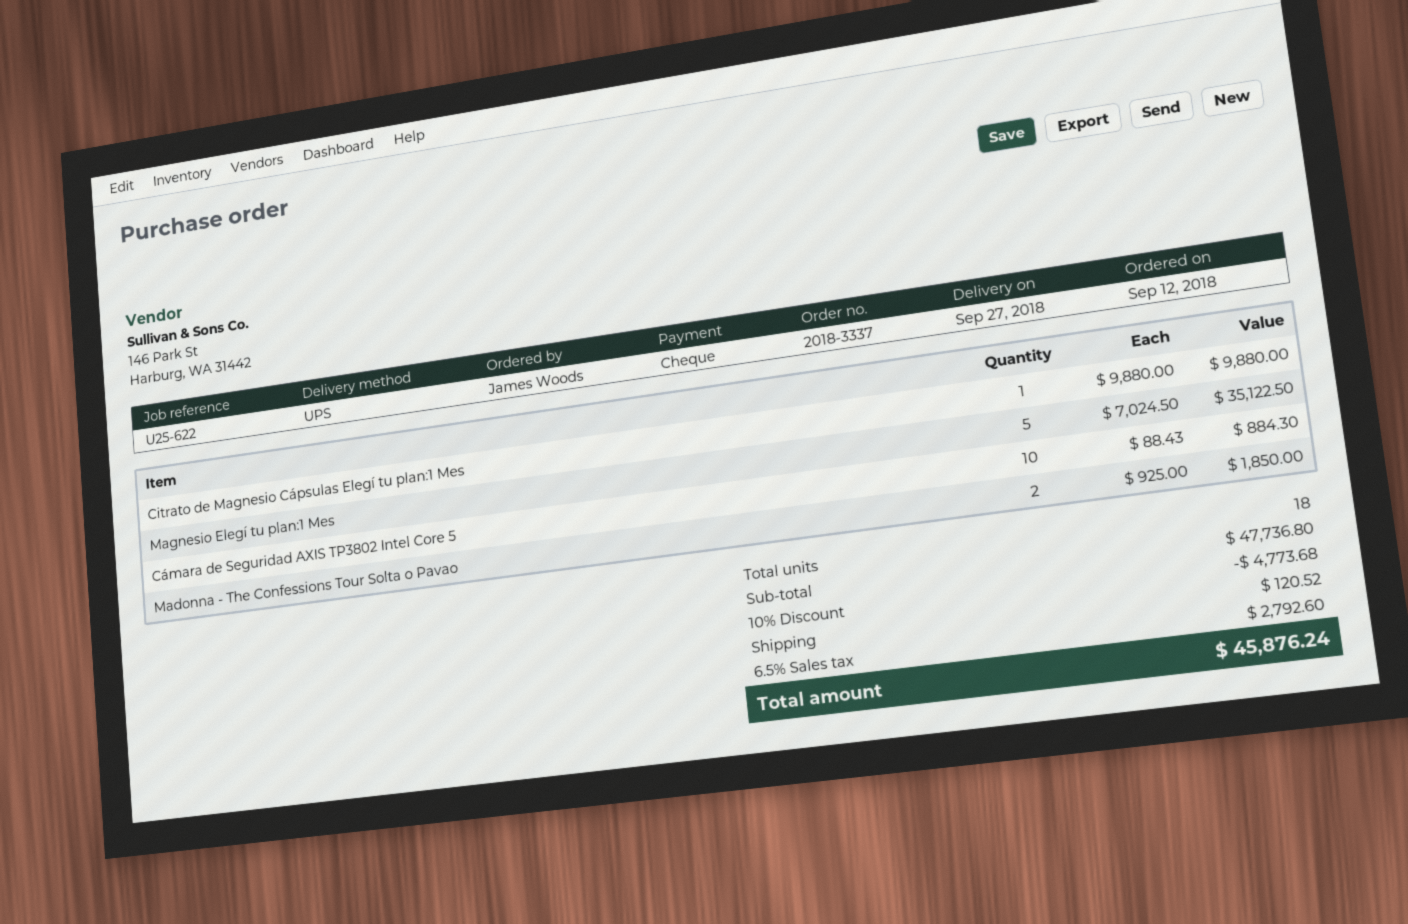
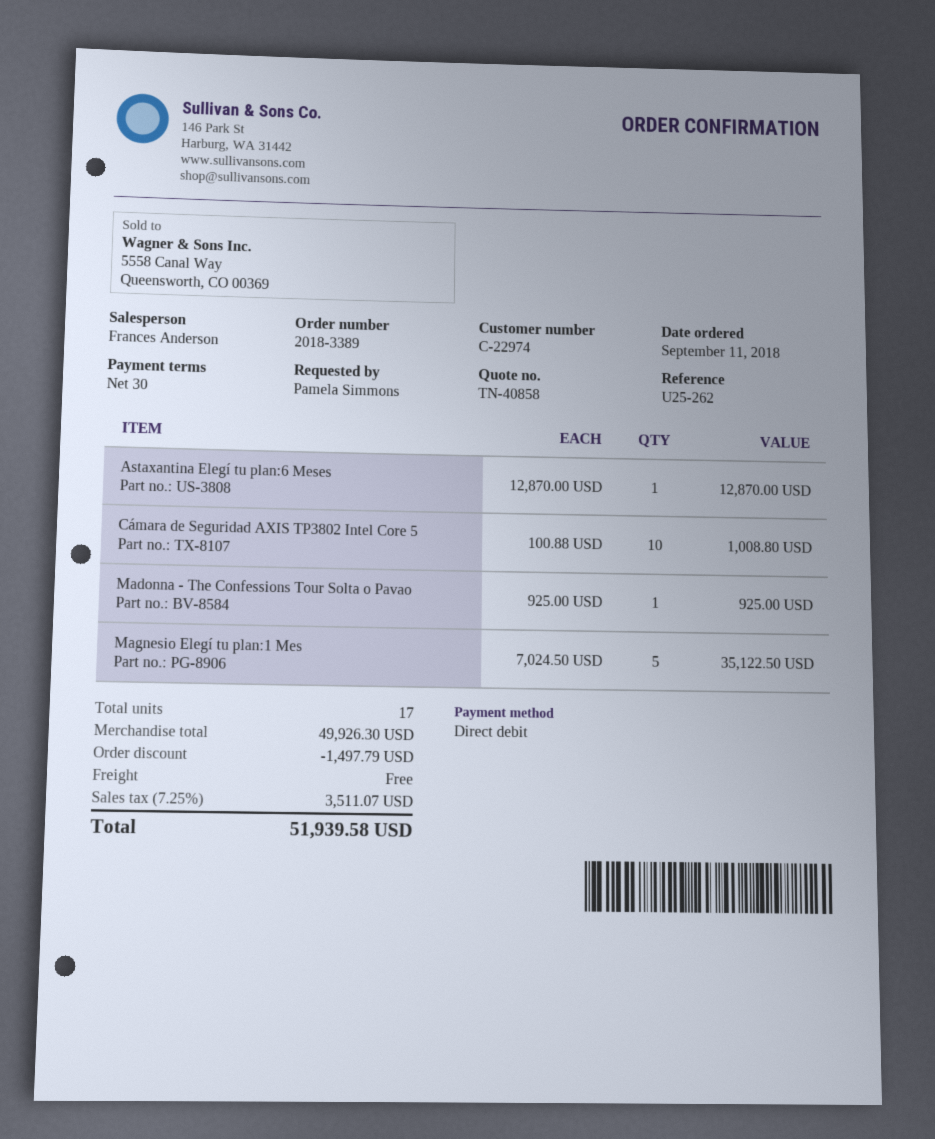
order number: 2018-3337 -> 2018-3389
order date: 2018-09-12 -> 2018-09-11
reference: U25-622 -> U25-262
ordered by: James Woods -> Pamela Simmons
payment method: cheque -> direct debit
Citrato de Magnesio Cápsulas Elegí tu plan:1 Mes: 1 x 9880.00 = 9880.00 -> none
Cámara de Seguridad AXIS TP3802 Intel Core 5: 10 x 88.43 = 884.30 -> 10 x 100.88 = 1008.80
Madonna - The Confessions Tour Solta o Pavao: 2 x 925.00 = 1850.00 -> 1 x 925.00 = 925.00
Astaxantina Elegí tu plan:6 Meses: none -> 1 x 12870.00 = 12870.00
total quantity: 18 -> 17
subtotal: 47736.80 -> 49926.30
discount: 4773.68 -> 1497.79
shipping: 120.52 -> 0.00
tax: 6.5% = 2792.60 -> 7.25% = 3511.07
total: 45876.24 -> 51939.58

